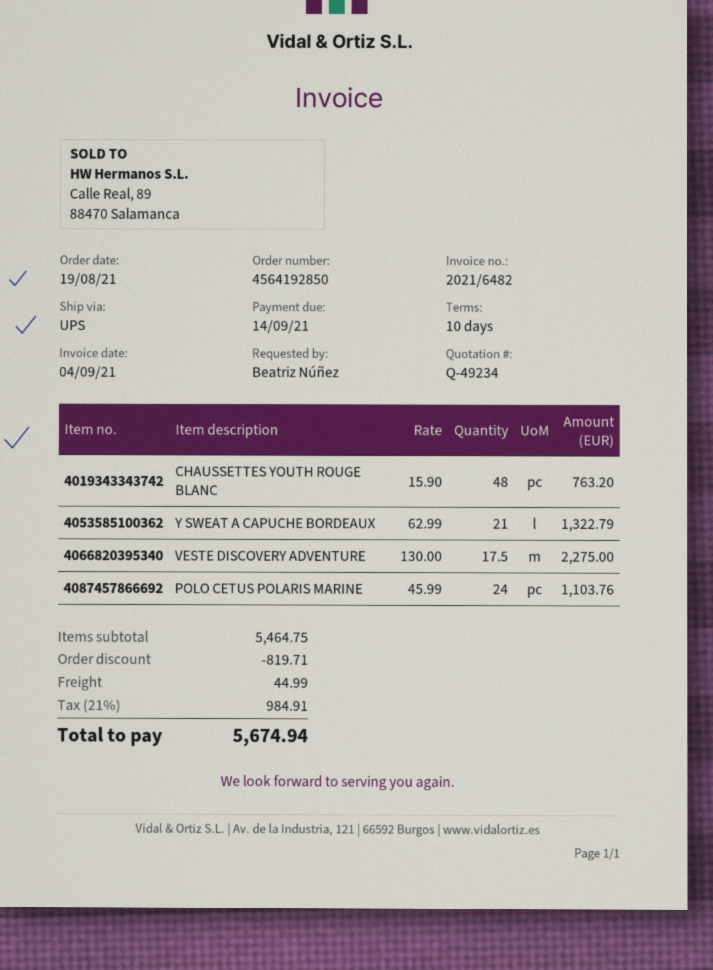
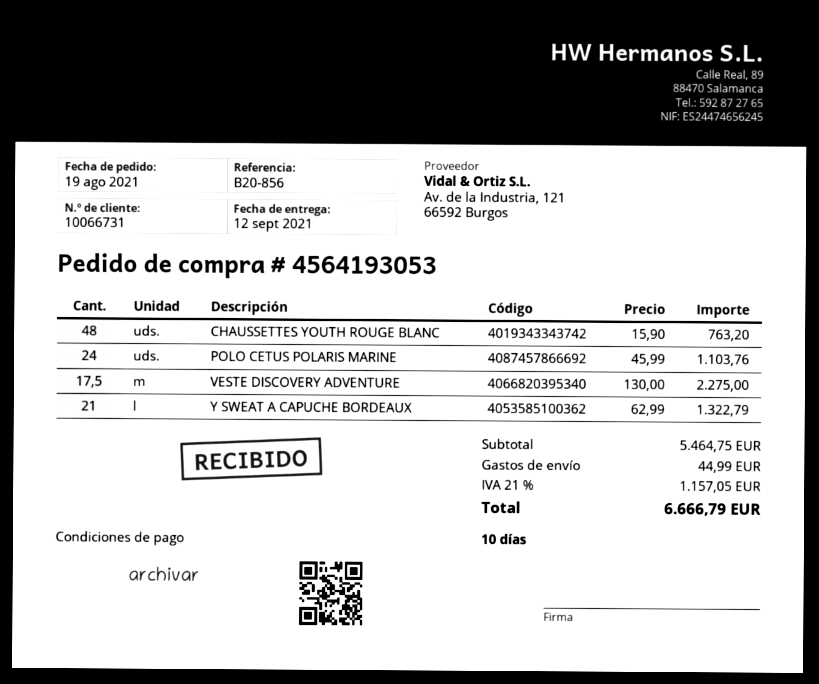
order number: 4564192850 -> 4564193053
discount: 819.71 -> none
tax: 21% = 984.91 -> 21% = 1157.05
total: 5674.94 -> 6666.79

